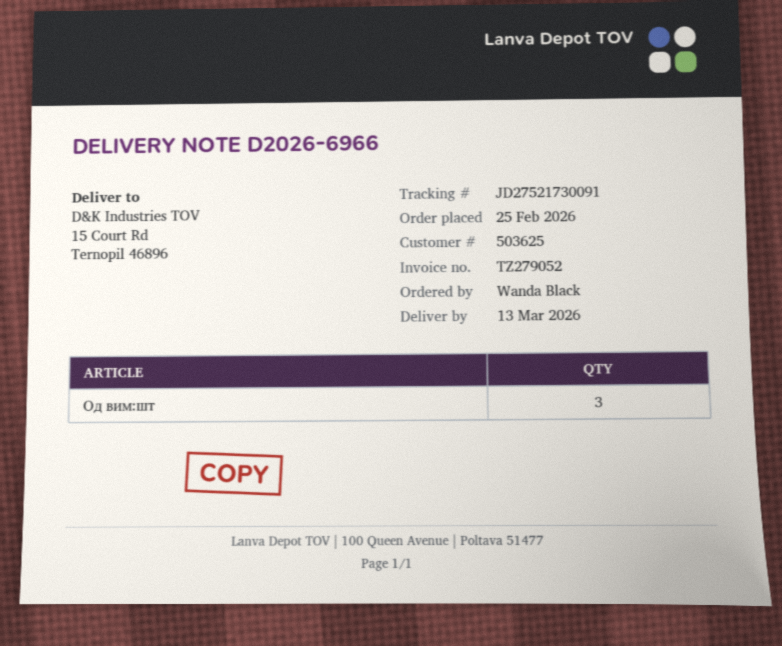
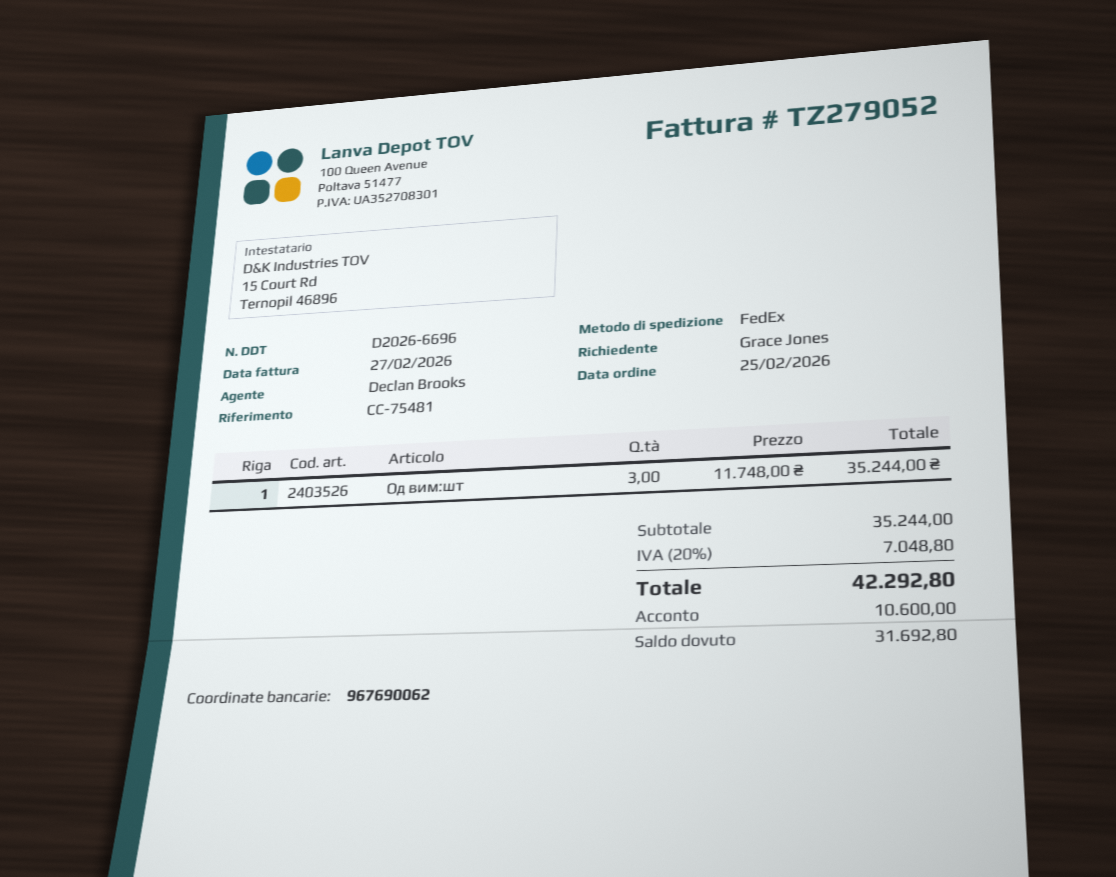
delivery note number: D2026-6966 -> D2026-6696
ordered by: Wanda Black -> Grace Jones

